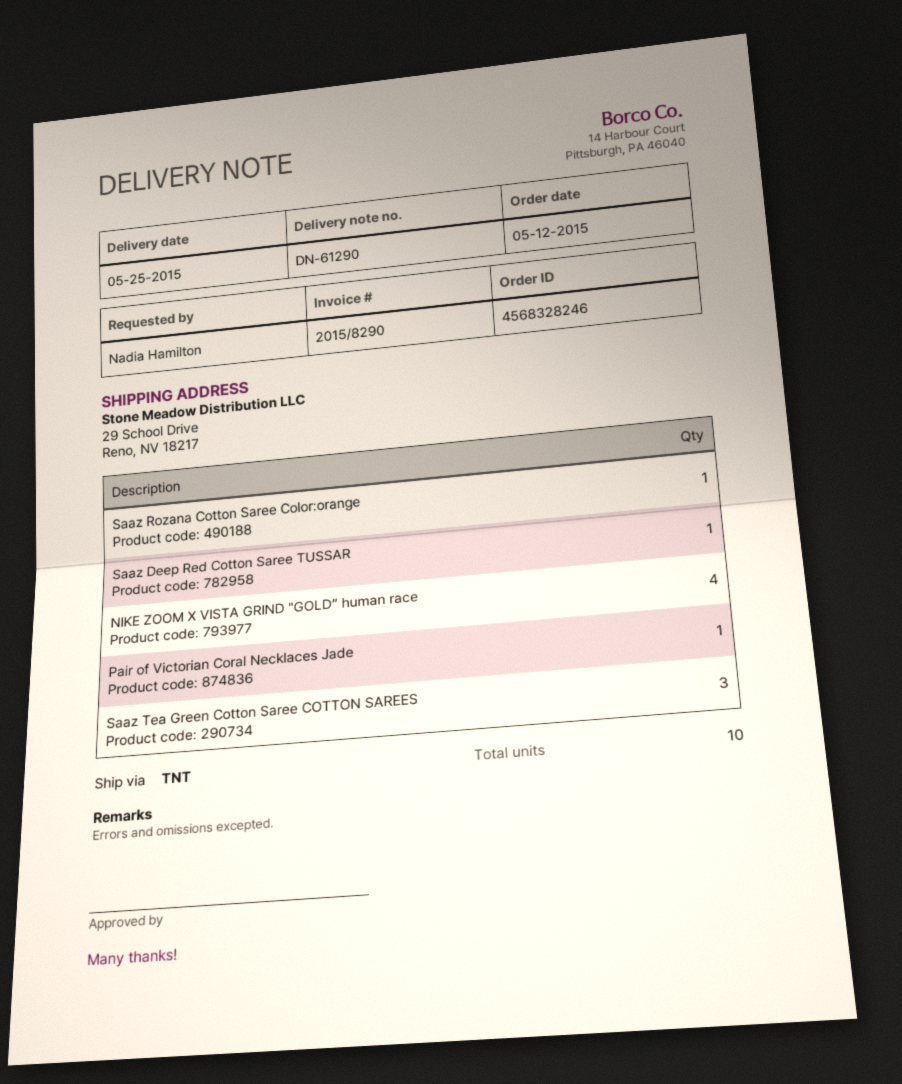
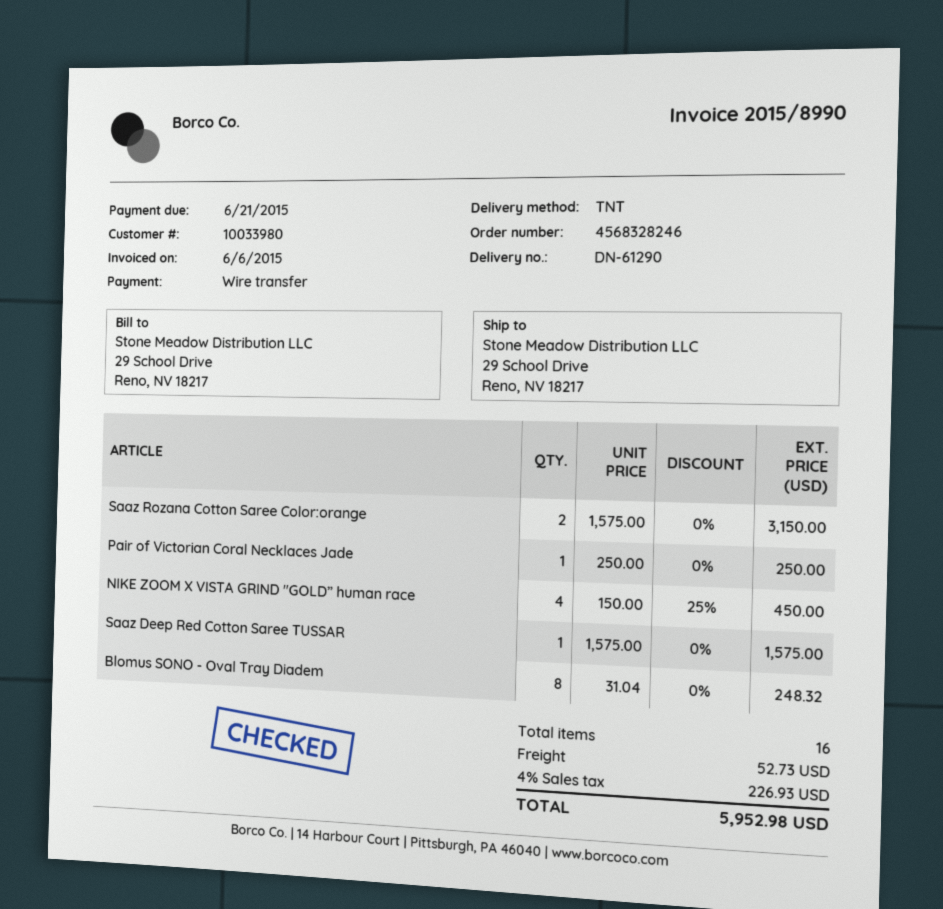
invoice number: 2015/8290 -> 2015/8990
Saaz Rozana Cotton Saree Color:orange: 1 -> 2
Saaz Tea Green Cotton Saree COTTON SAREES: 3 -> none
Blomus SONO - Oval Tray Diadem: none -> 8
total quantity: 10 -> 16

